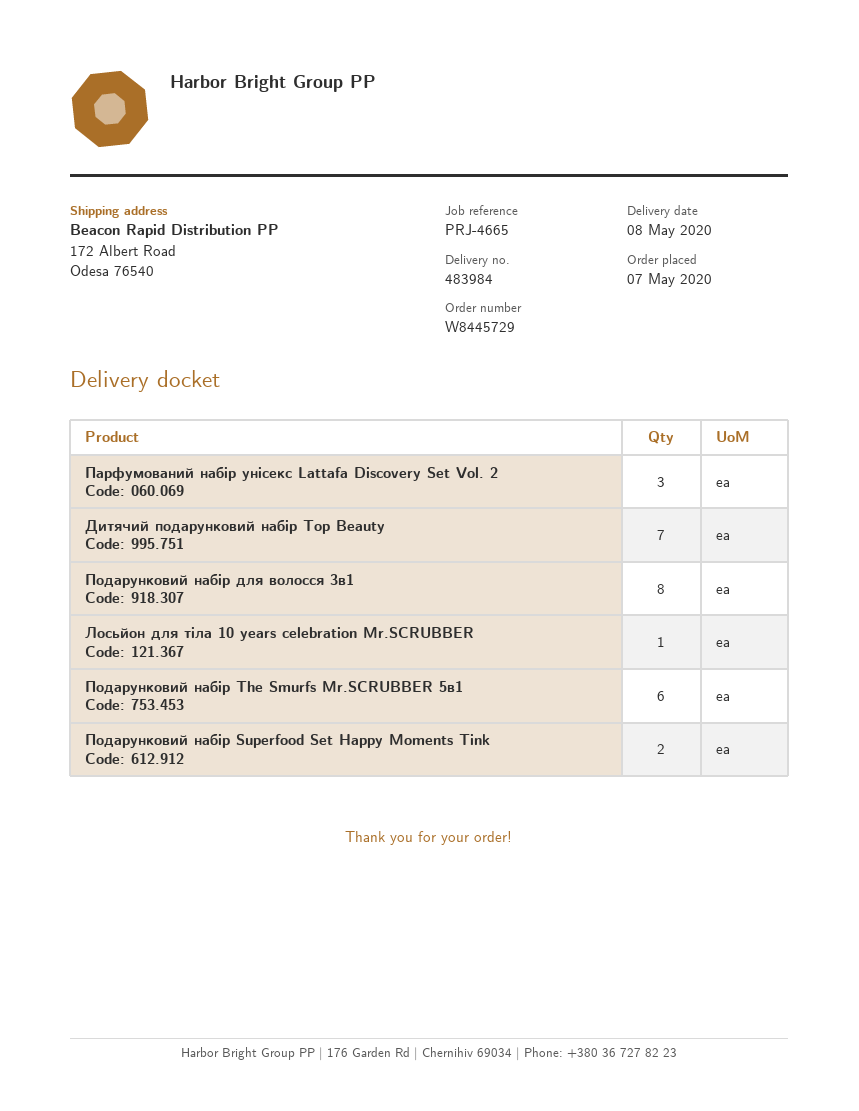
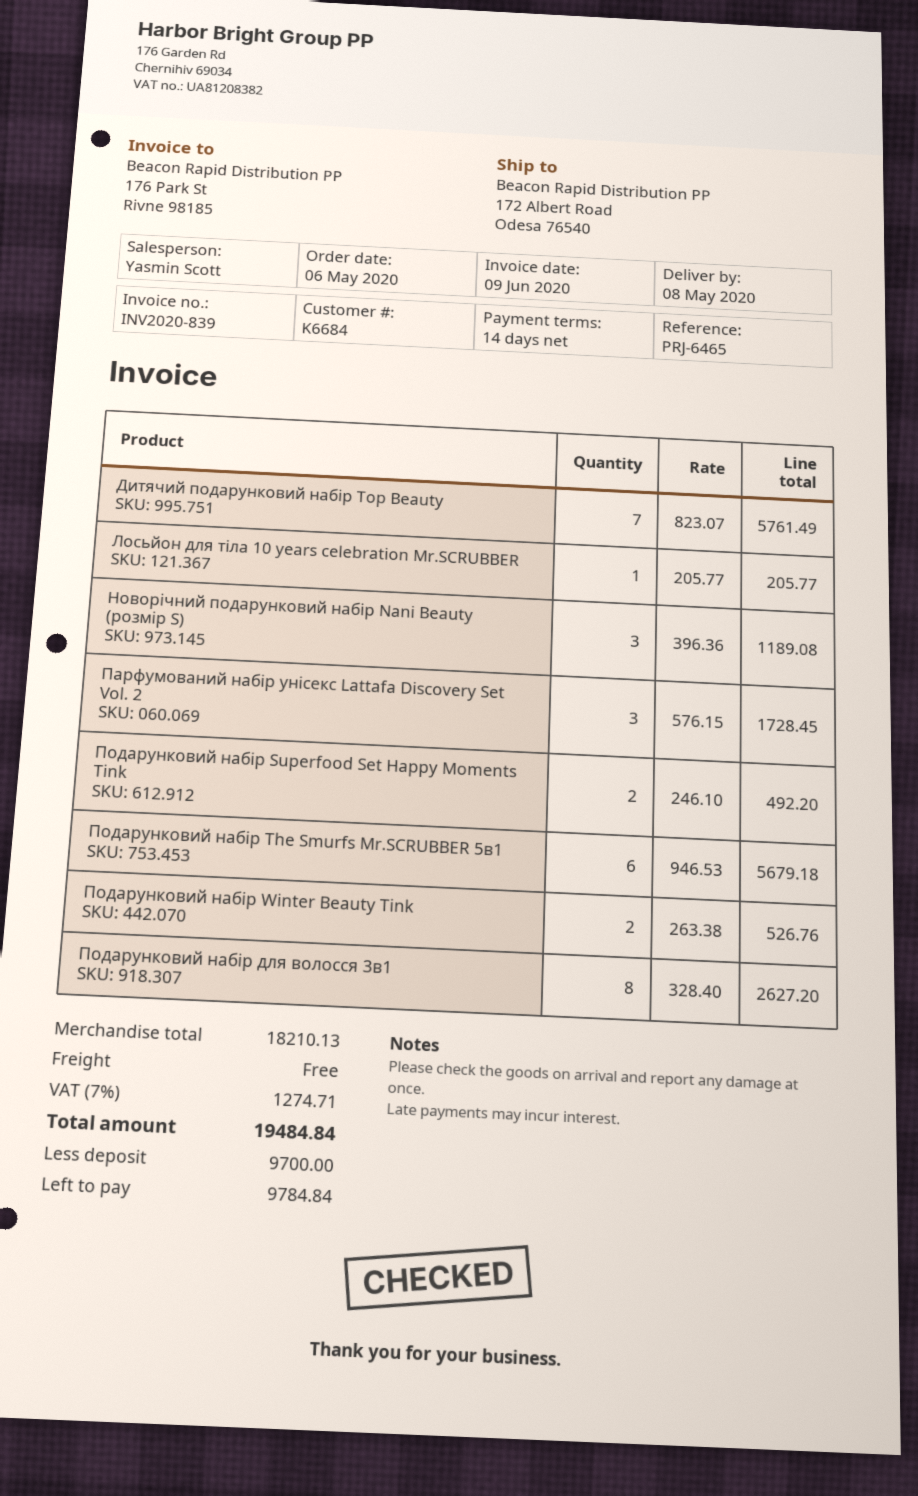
order date: 2020-05-07 -> 2020-05-06
reference: PRJ-4665 -> PRJ-6465
Новорічний подарунковий набір Nani Beauty (розмір S): none -> 3
Подарунковий набір Winter Beauty Tink: none -> 2

